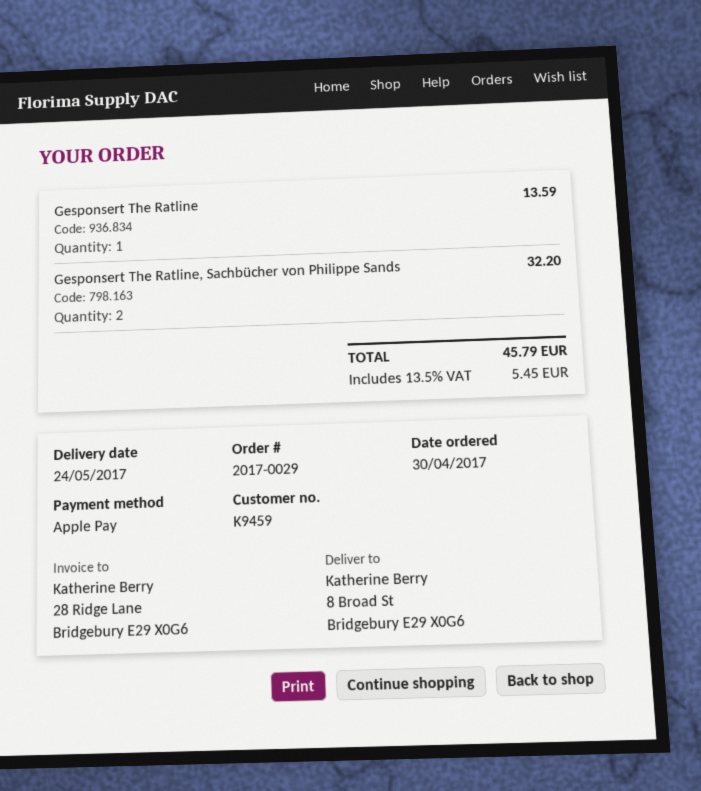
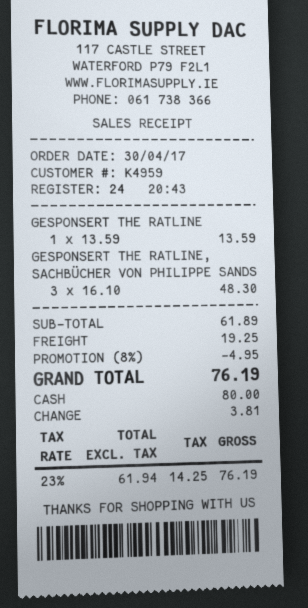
customer number: K9459 -> K4959
payment method: Apple Pay -> cash
Gesponsert The Ratline, Sachbücher von Philippe Sands: 2 for 32.20 -> 3 for 48.30
discount: none -> 8% = 4.95
shipping: none -> 19.25
tax: 13.5% = 5.45 -> 23% = 14.25
total: 45.79 -> 76.19

